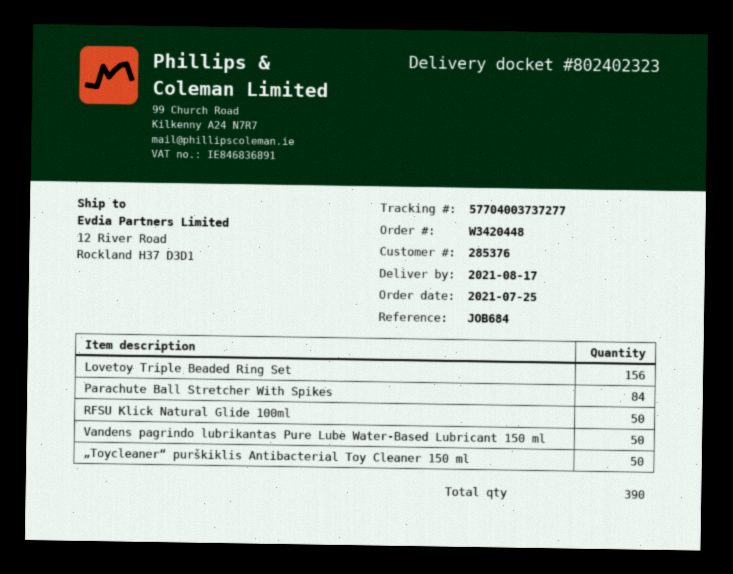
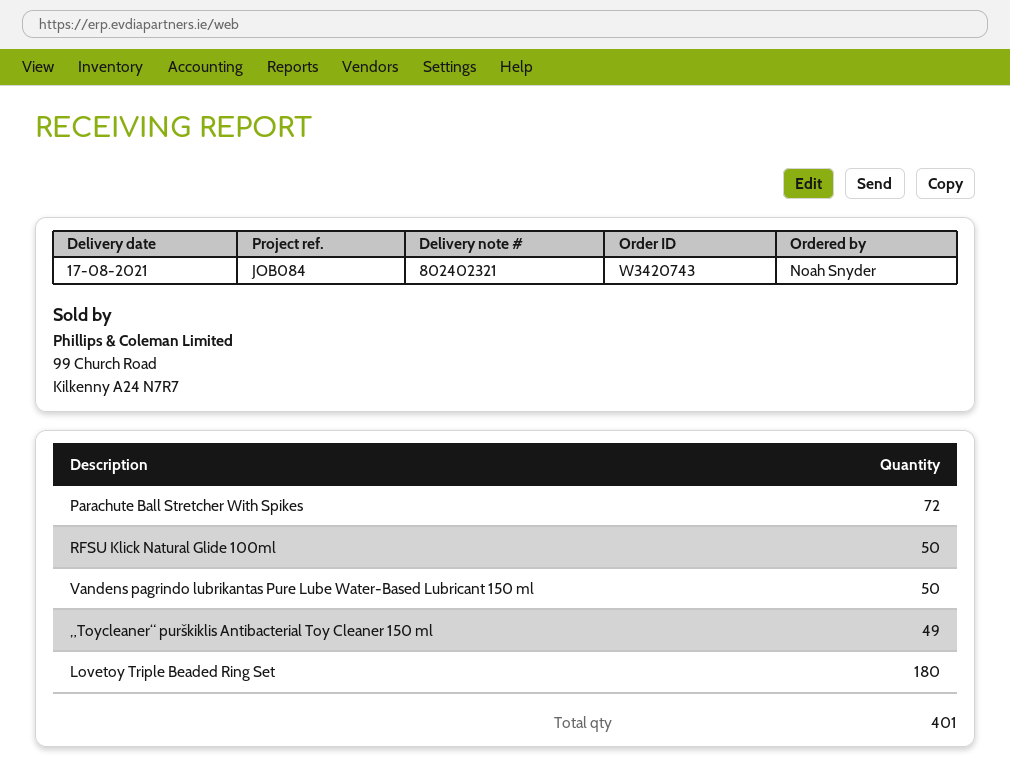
order number: W3420448 -> W3420743
delivery note number: 802402323 -> 802402321
reference: JOB684 -> JOB084
Lovetoy Triple Beaded Ring Set: 156 -> 180
Parachute Ball Stretcher With Spikes: 84 -> 72
„Toycleaner“ purškiklis Antibacterial Toy Cleaner 150 ml: 50 -> 49
total quantity: 390 -> 401

